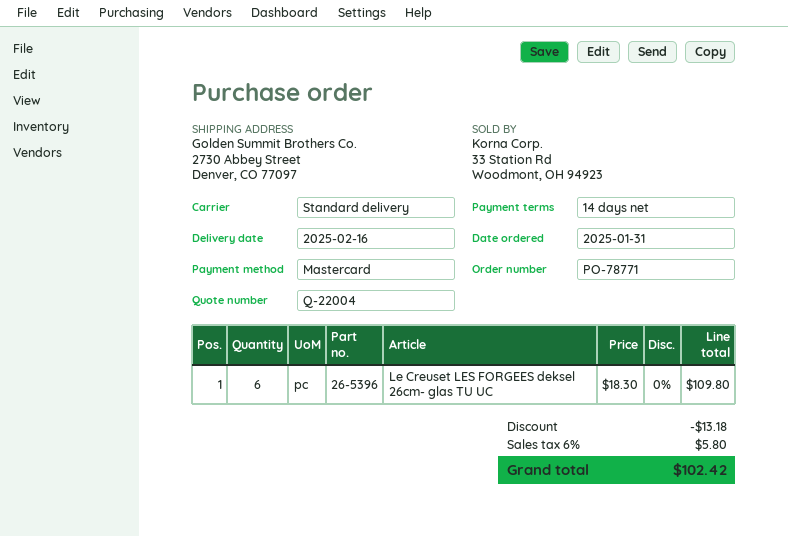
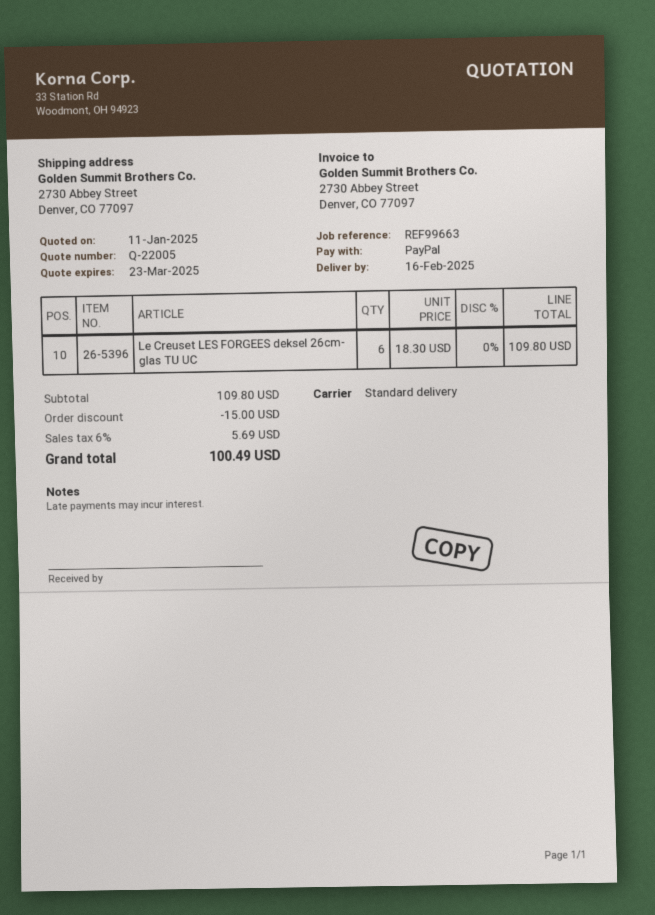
quote number: Q-22004 -> Q-22005
payment method: Mastercard -> PayPal
discount: 13.18 -> 15.00
tax: 6% = 5.80 -> 6% = 5.69
total: 102.42 -> 100.49

